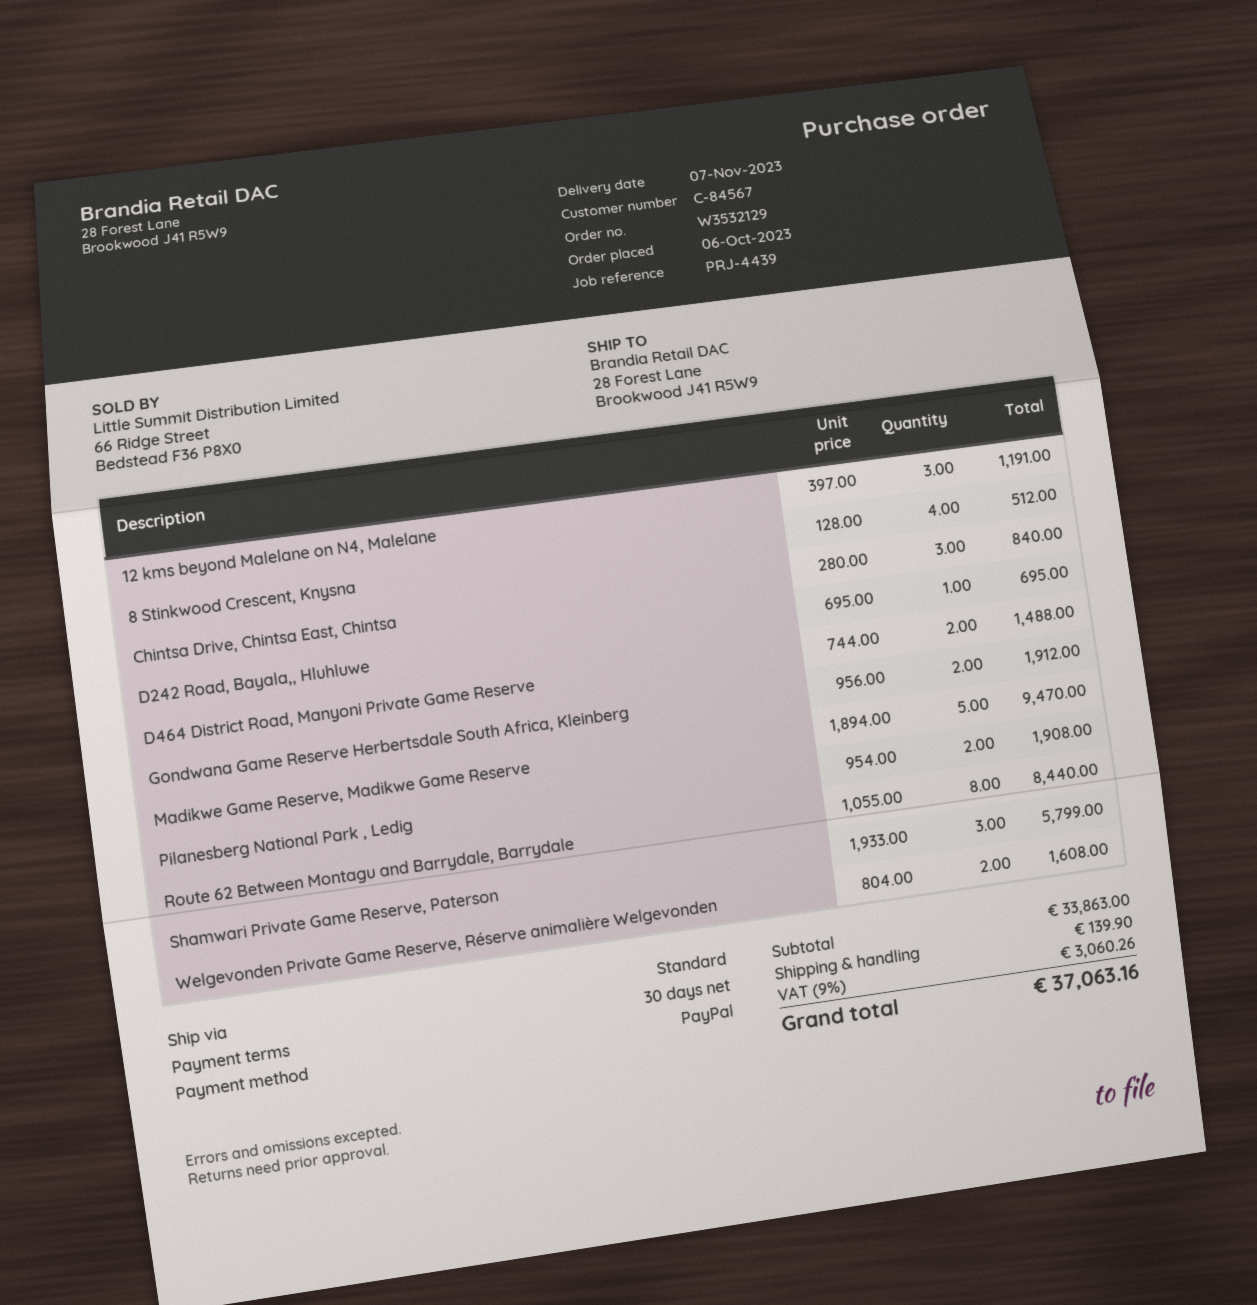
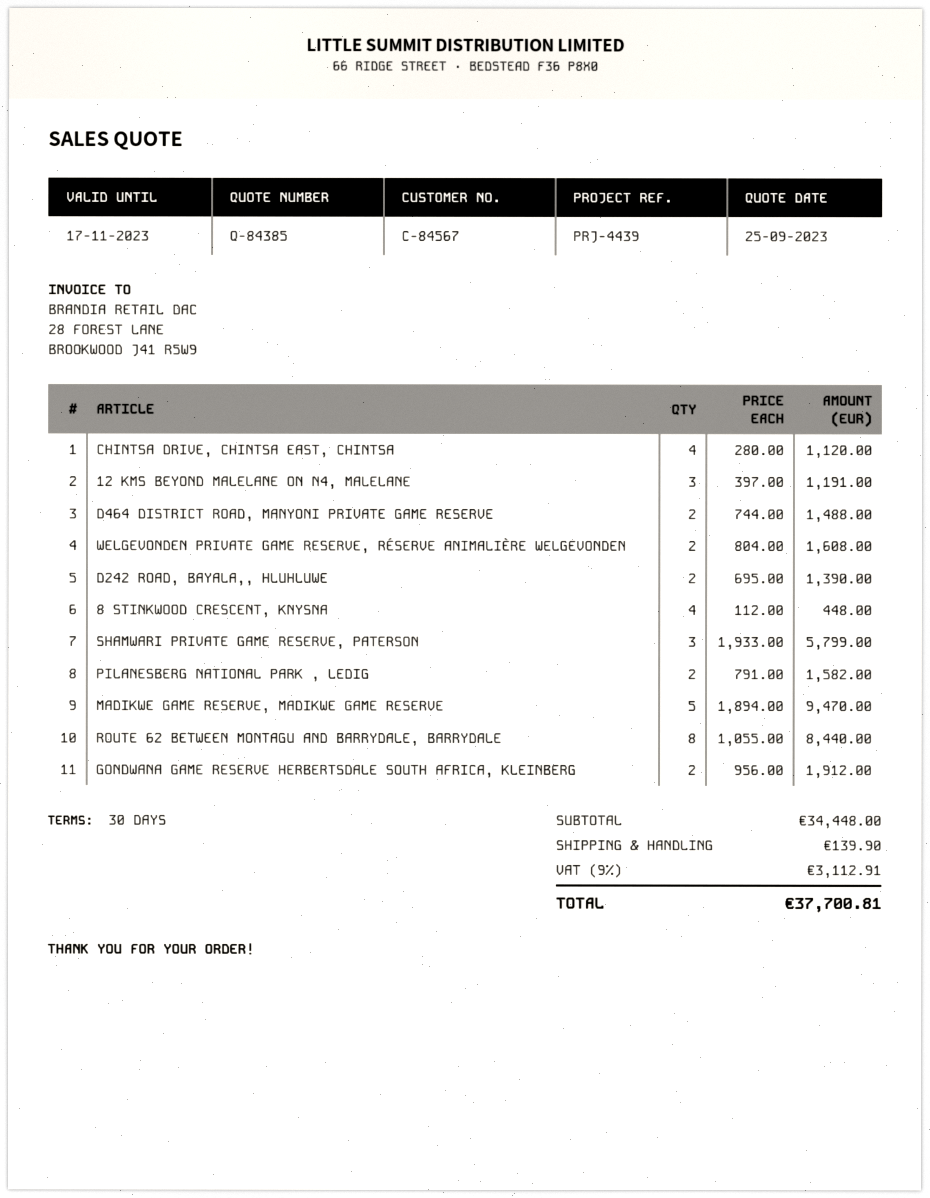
8 Stinkwood Crescent, Knysna: 4 x 128.00 = 512.00 -> 4 x 112.00 = 448.00
Chintsa Drive, Chintsa East, Chintsa: 3 x 280.00 = 840.00 -> 4 x 280.00 = 1120.00
D242 Road, Bayala,, Hluhluwe: 1 x 695.00 = 695.00 -> 2 x 695.00 = 1390.00
Pilanesberg National Park , Ledig: 2 x 954.00 = 1908.00 -> 2 x 791.00 = 1582.00
subtotal: 33863.00 -> 34448.00
tax: 9% = 3060.26 -> 9% = 3112.91
total: 37063.16 -> 37700.81

